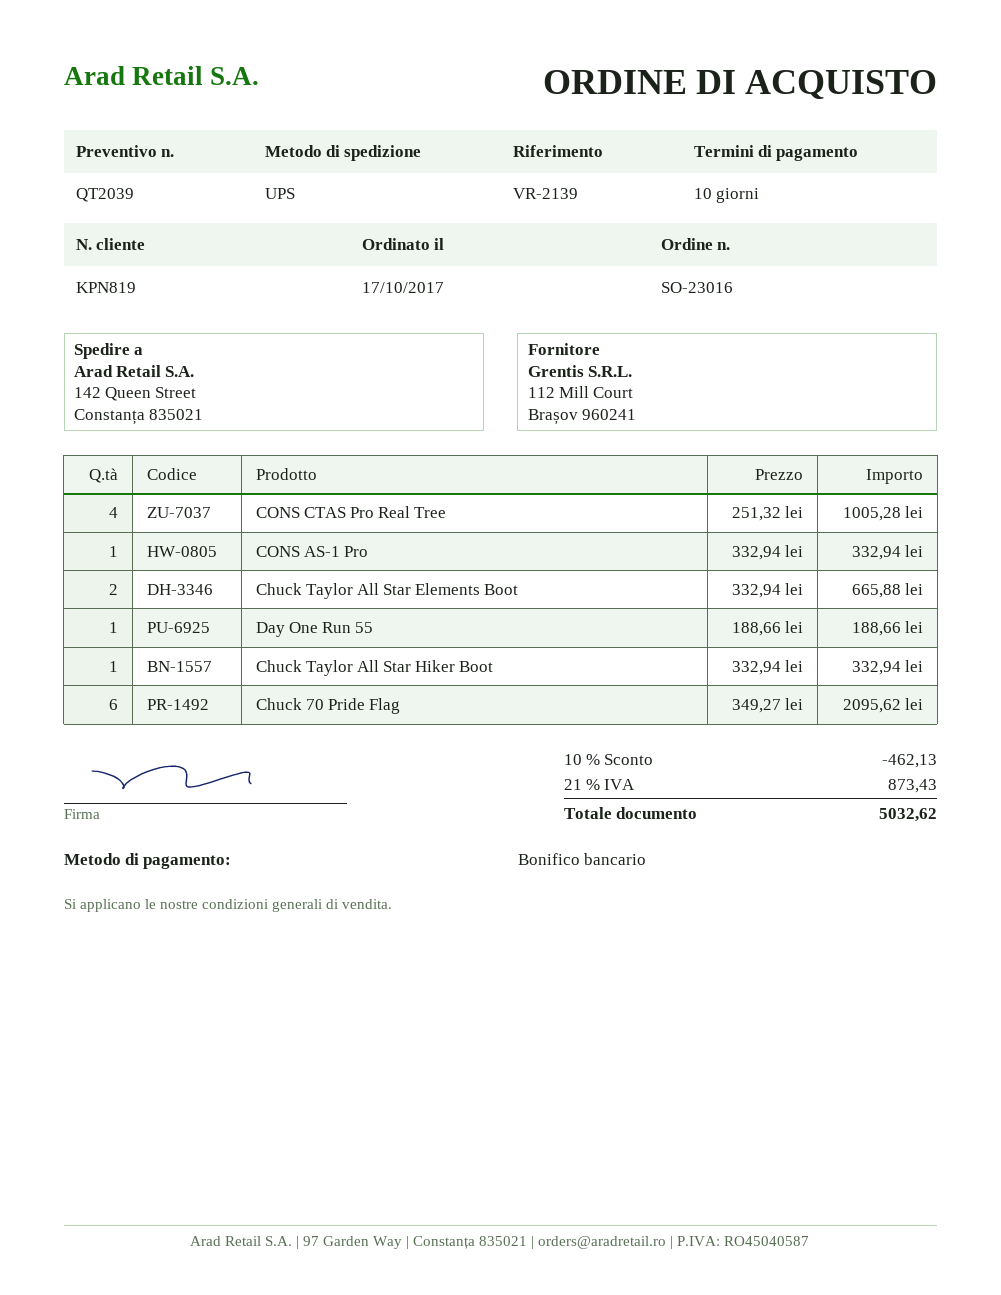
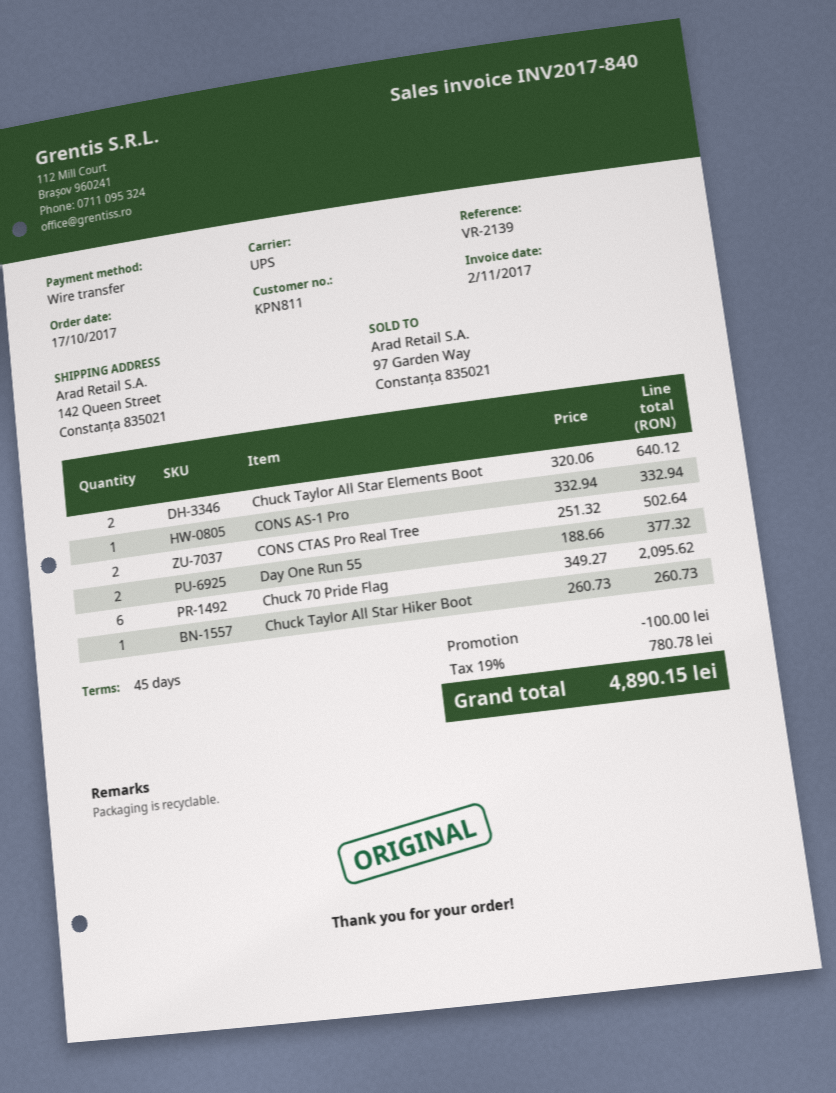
payment terms: 10 days -> 45 days
customer number: KPN819 -> KPN811
CONS CTAS Pro Real Tree: 4 x 251.32 = 1005.28 -> 2 x 251.32 = 502.64
Chuck Taylor All Star Elements Boot: 2 x 332.94 = 665.88 -> 2 x 320.06 = 640.12
Day One Run 55: 1 x 188.66 = 188.66 -> 2 x 188.66 = 377.32
Chuck Taylor All Star Hiker Boot: 1 x 332.94 = 332.94 -> 1 x 260.73 = 260.73
discount: 462.13 -> 100.00
tax: 21% = 873.43 -> 19% = 780.78
total: 5032.62 -> 4890.15

